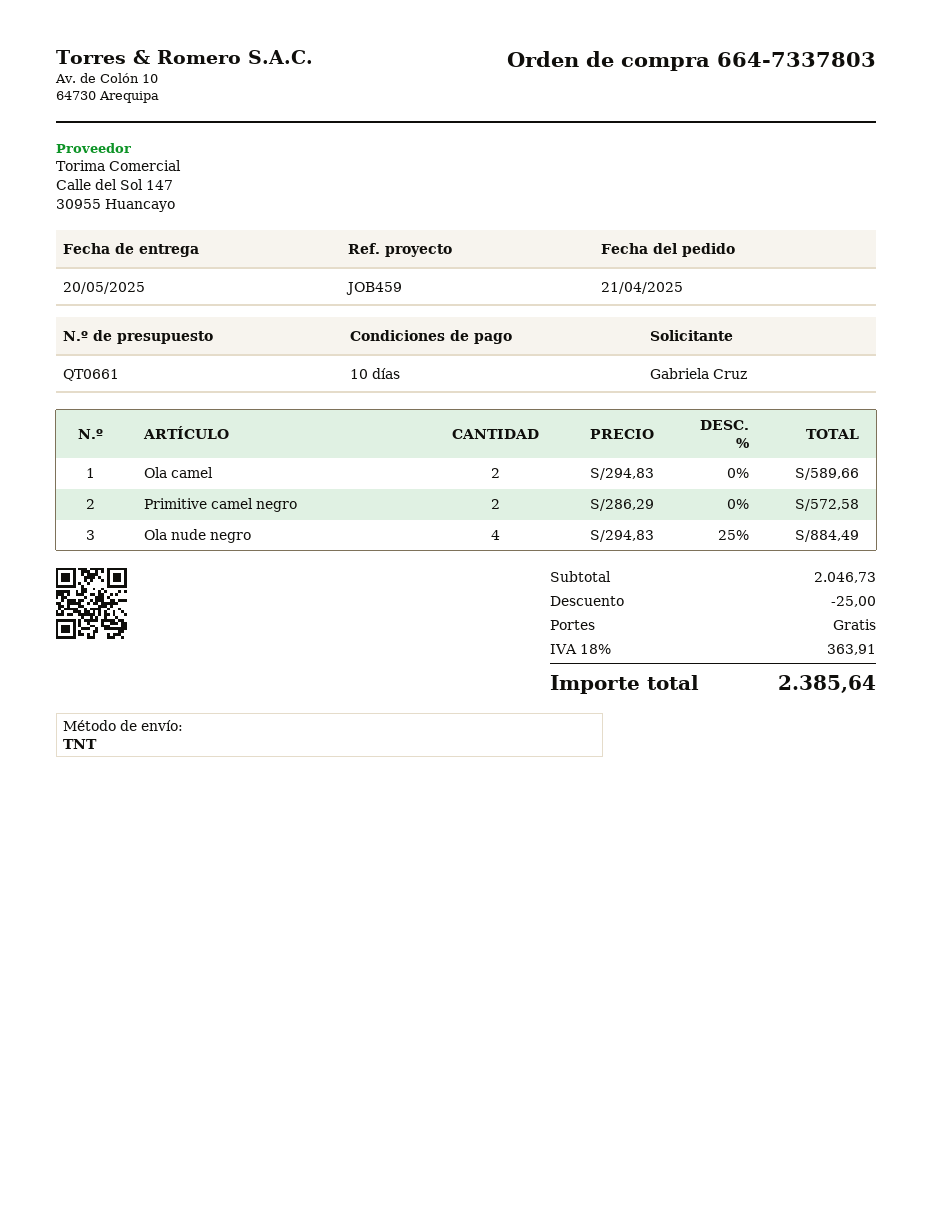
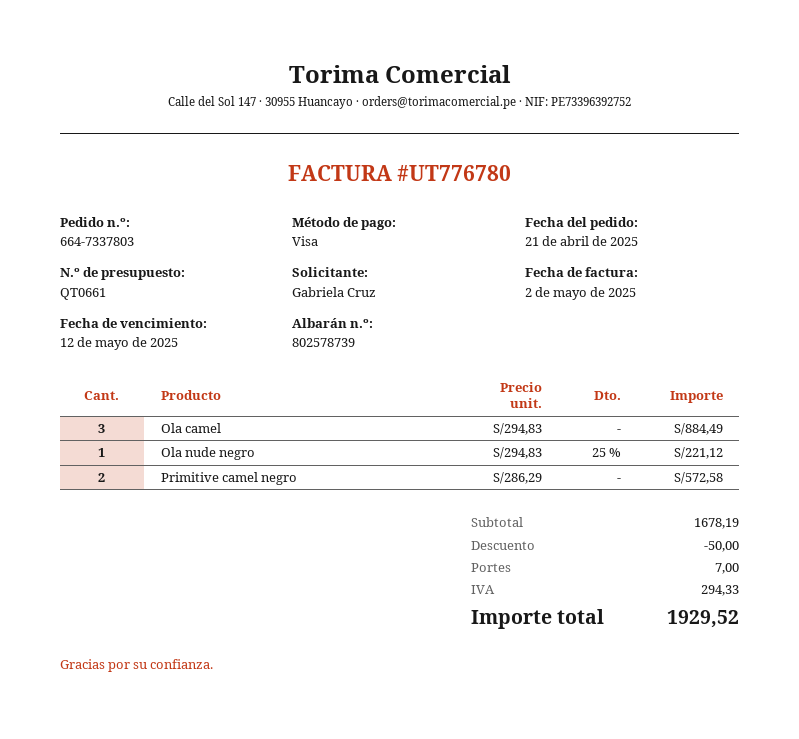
Ola camel: 2 x 294.83 = 589.66 -> 3 x 294.83 = 884.49
Ola nude negro: 4 x 294.83 - 25% = 884.49 -> 1 x 294.83 - 25% = 221.12
subtotal: 2046.73 -> 1678.19
discount: 25.00 -> 50.00
shipping: 0.00 -> 7.00
tax: 363.91 -> 294.33
total: 2385.64 -> 1929.52

